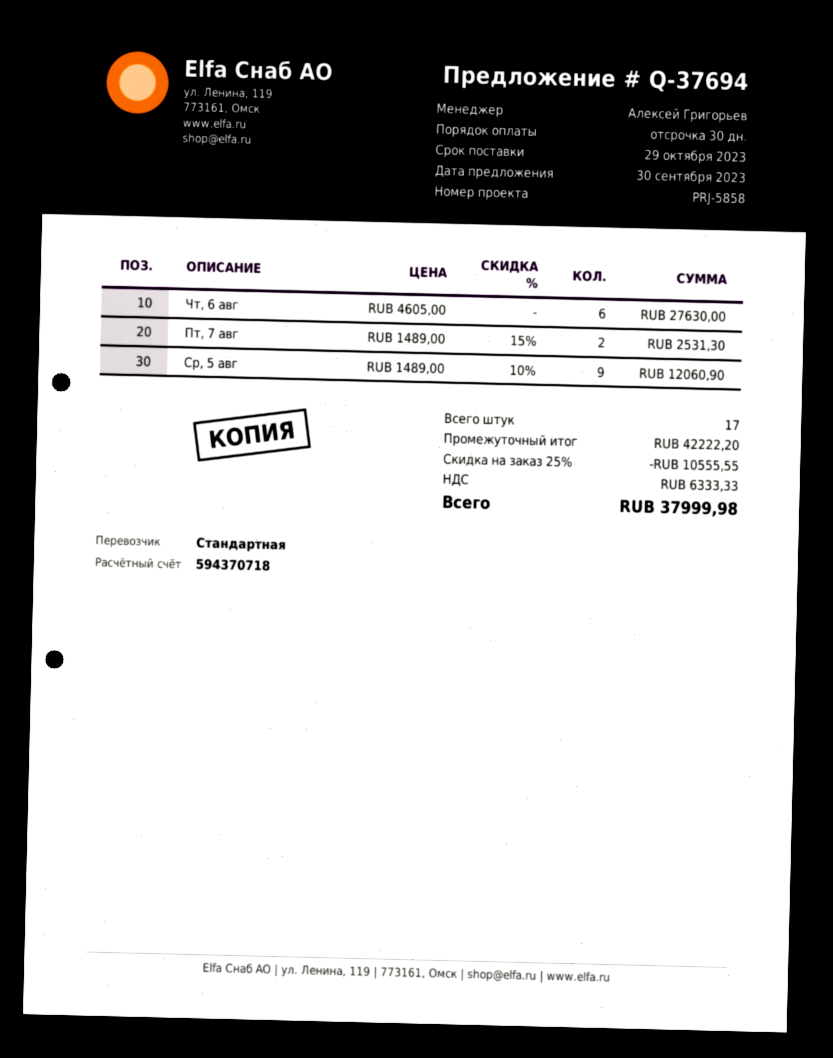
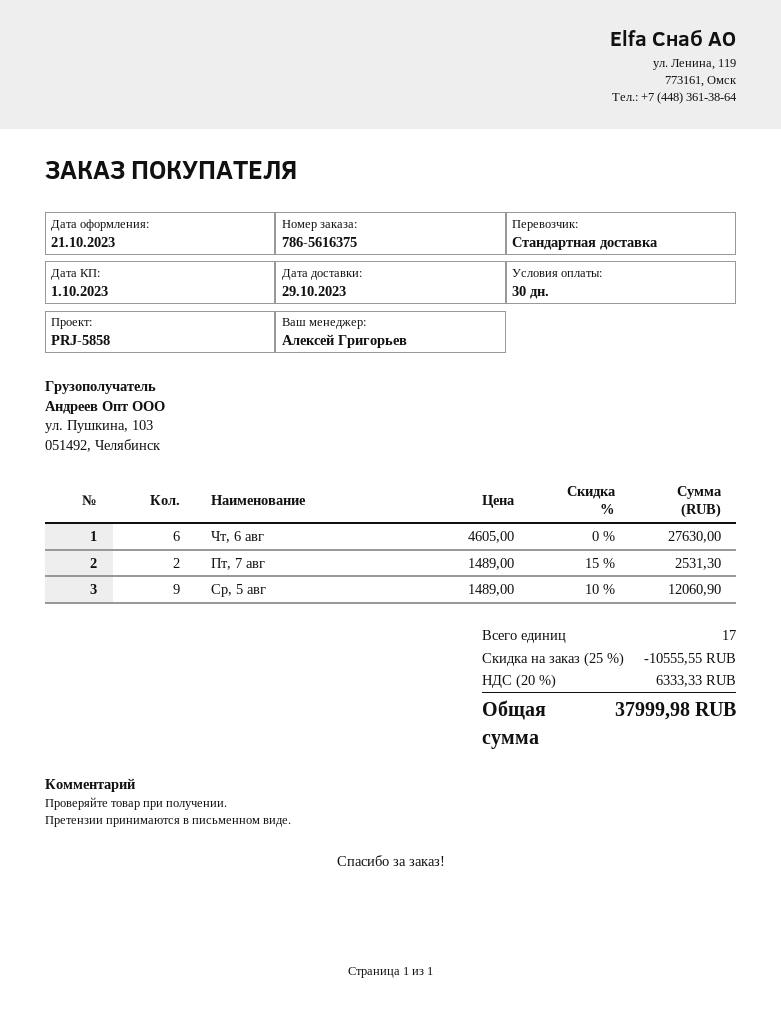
quote date: 2023-09-30 -> 2023-10-01

